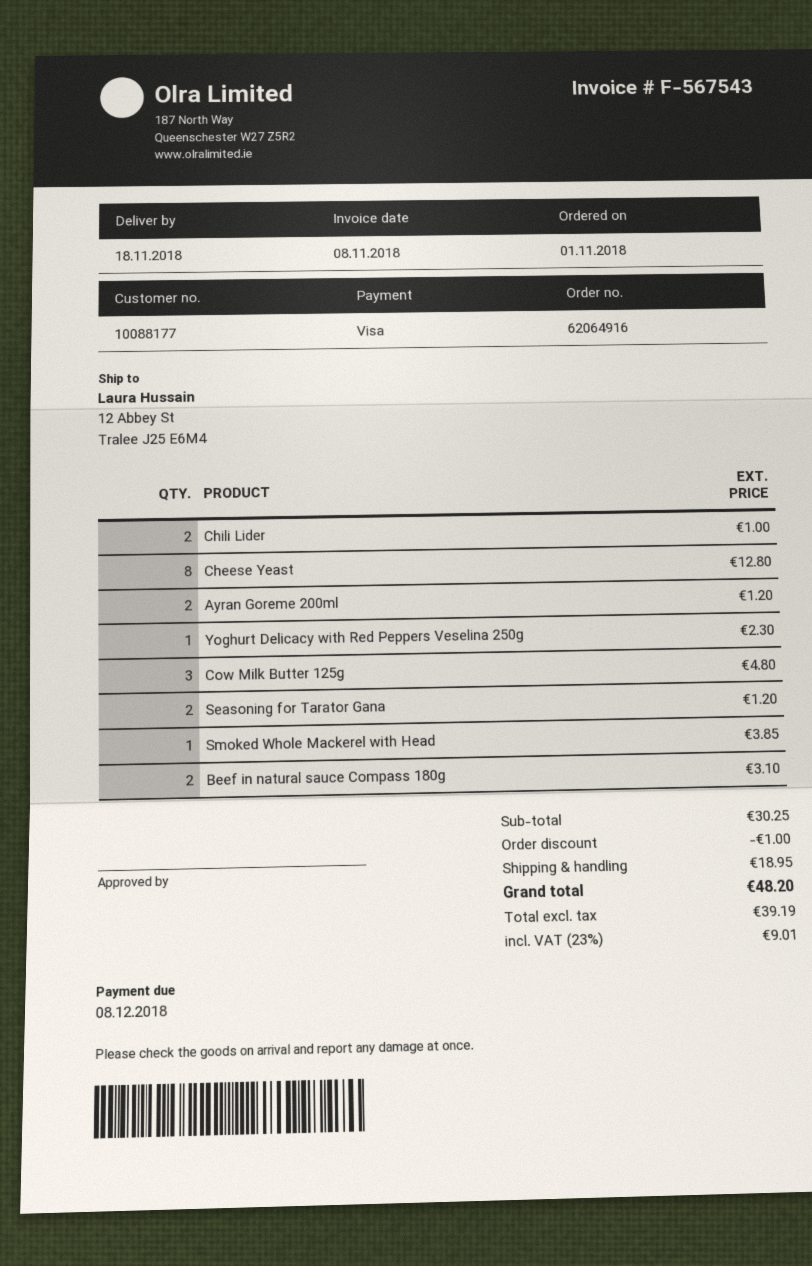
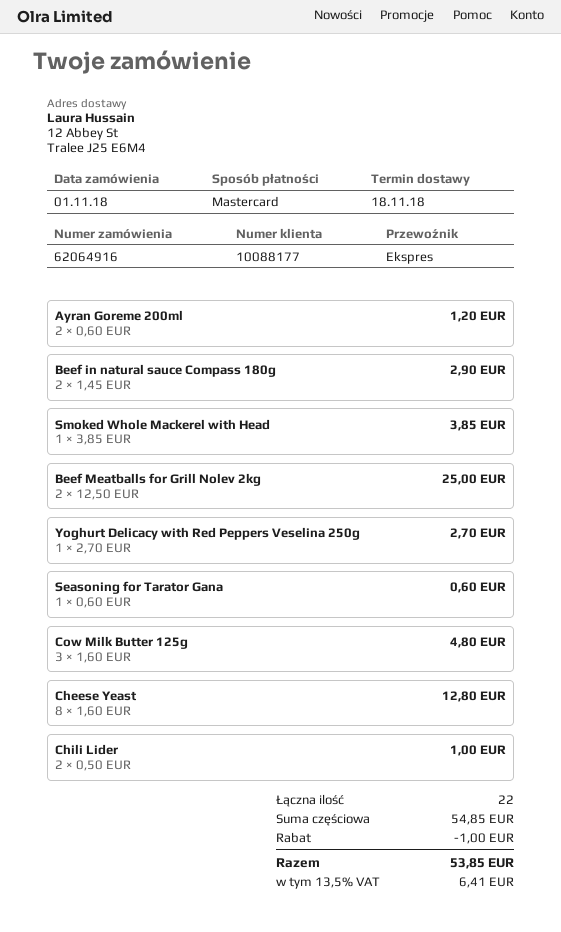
payment method: Visa -> Mastercard
Yoghurt Delicacy with Red Peppers Veselina 250g: 1 for 2.30 -> 1 for 2.70
Seasoning for Tarator Gana: 2 for 1.20 -> 1 for 0.60
Beef in natural sauce Compass 180g: 2 for 3.10 -> 2 for 2.90
Beef Meatballs for Grill Nolev 2kg: none -> 2 for 25.00
subtotal: 30.25 -> 54.85
shipping: 18.95 -> none
tax: 23% = 9.01 -> 13.5% = 6.41
total: 48.20 -> 53.85

